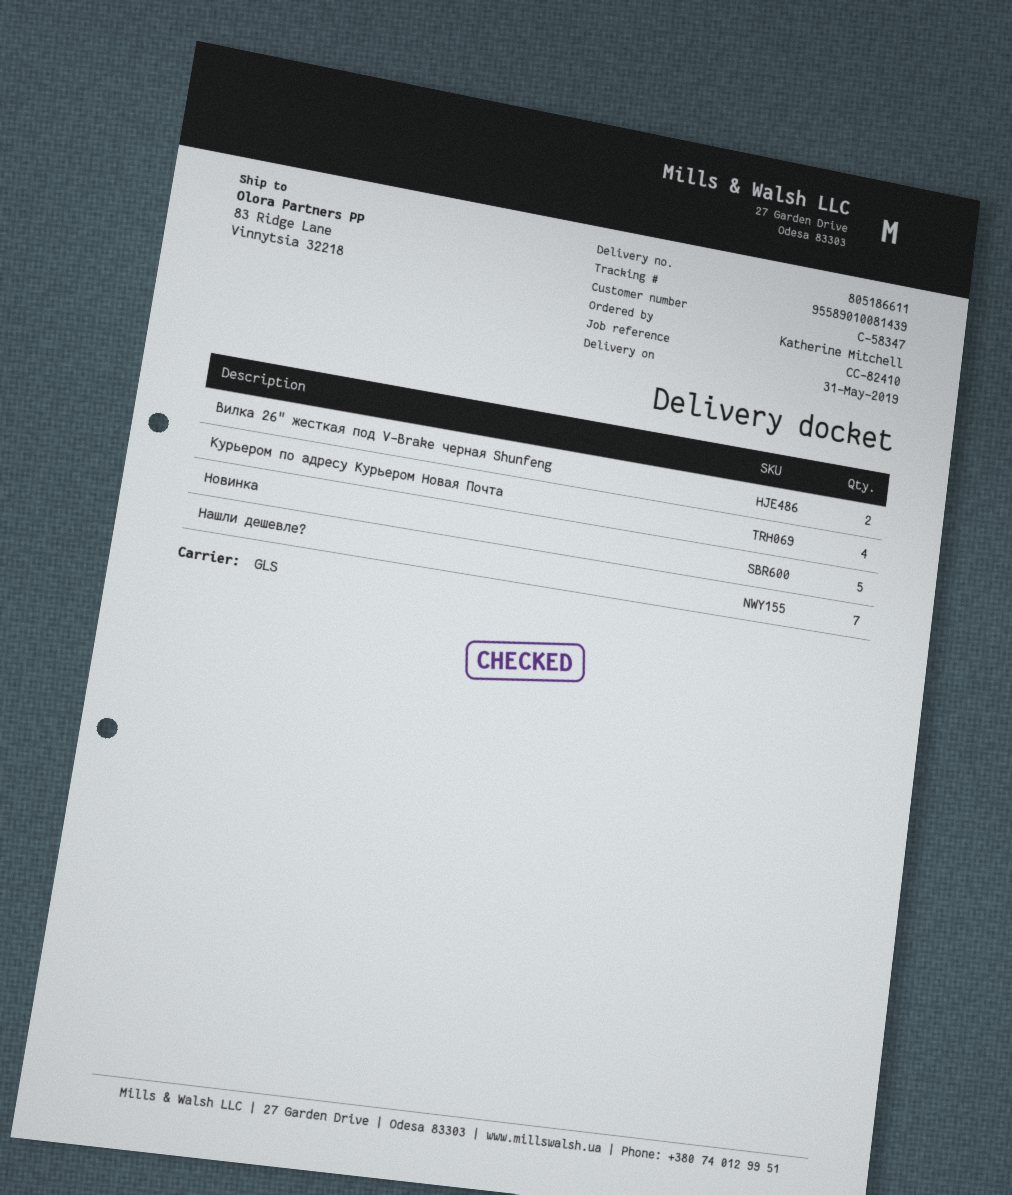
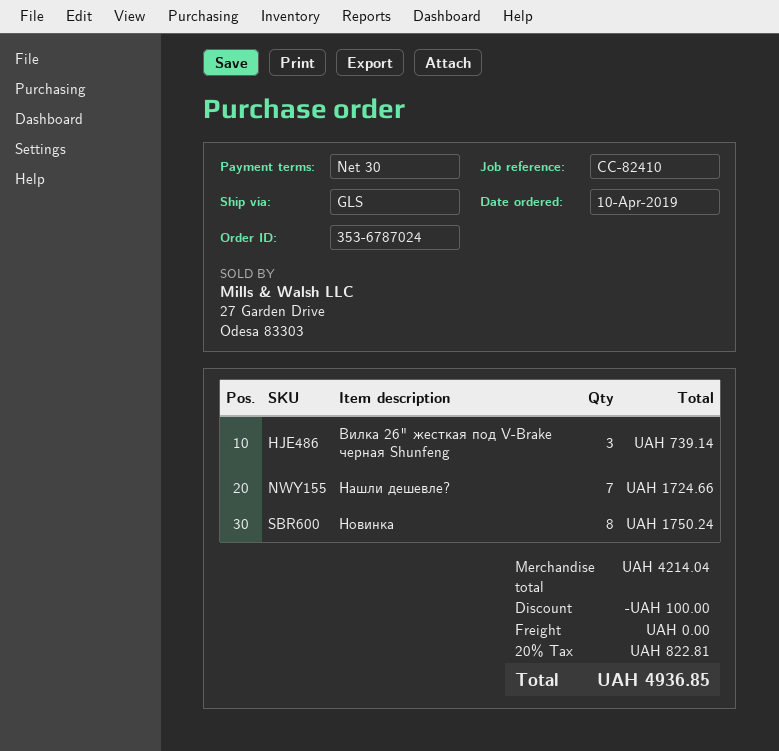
Вилка 26" жесткая под V-Brake черная Shunfeng: 2 -> 3
Курьером по адресу Курьером Новая Почта: 4 -> none
Новинка: 5 -> 8

